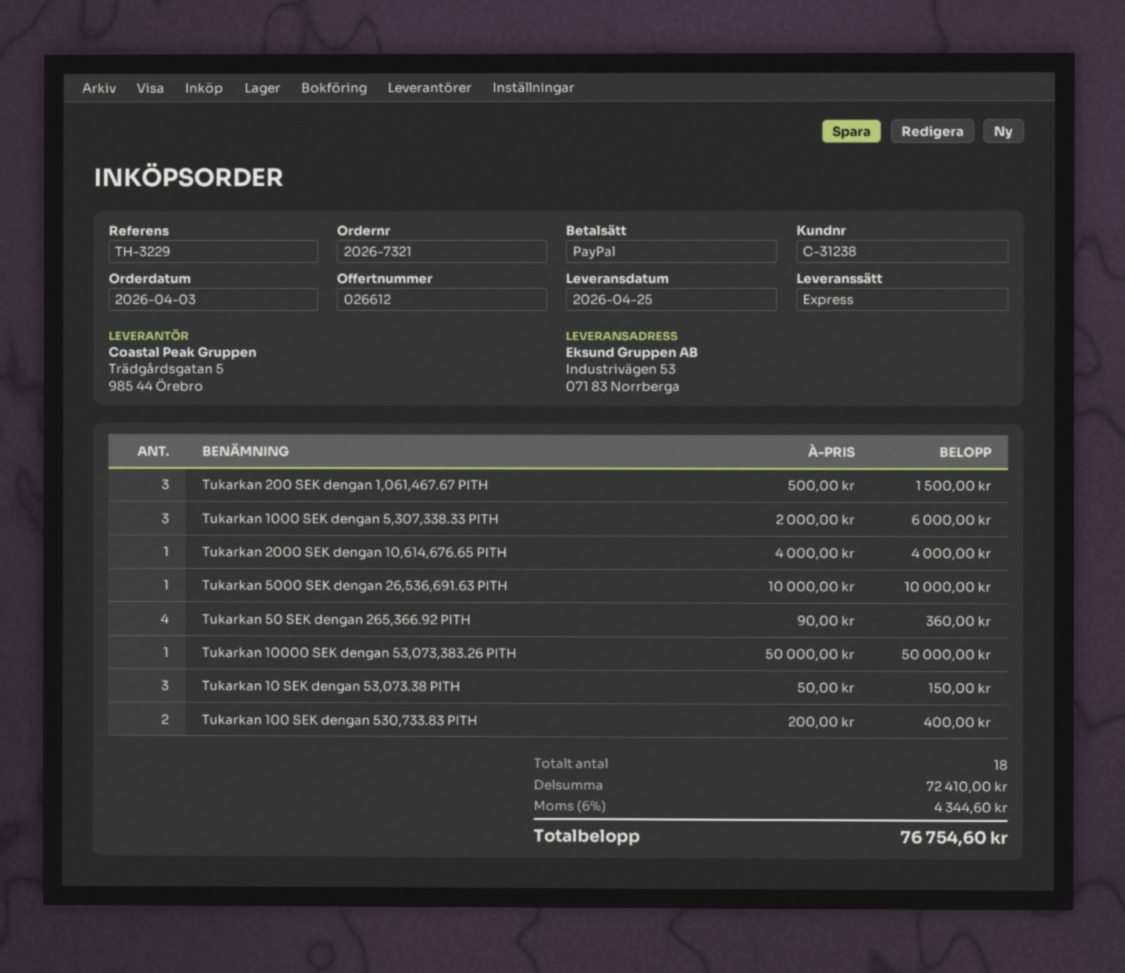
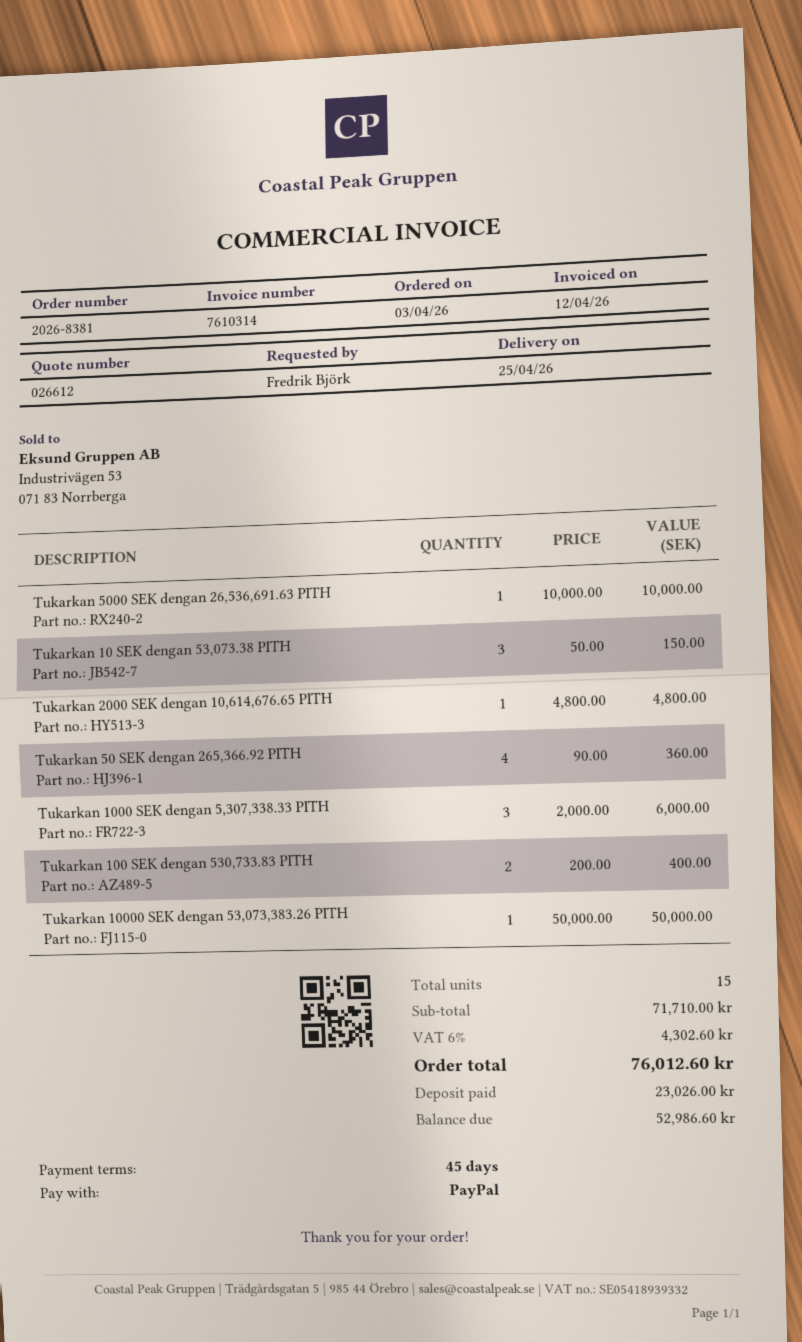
order number: 2026-7321 -> 2026-8381
Tukarkan 200 SEK dengan 1,061,467.67 PITH: 3 x 500.00 = 1500.00 -> none
Tukarkan 2000 SEK dengan 10,614,676.65 PITH: 1 x 4000.00 = 4000.00 -> 1 x 4800.00 = 4800.00
total quantity: 18 -> 15
subtotal: 72410.00 -> 71710.00
tax: 6% = 4344.60 -> 6% = 4302.60
total: 76754.60 -> 76012.60

